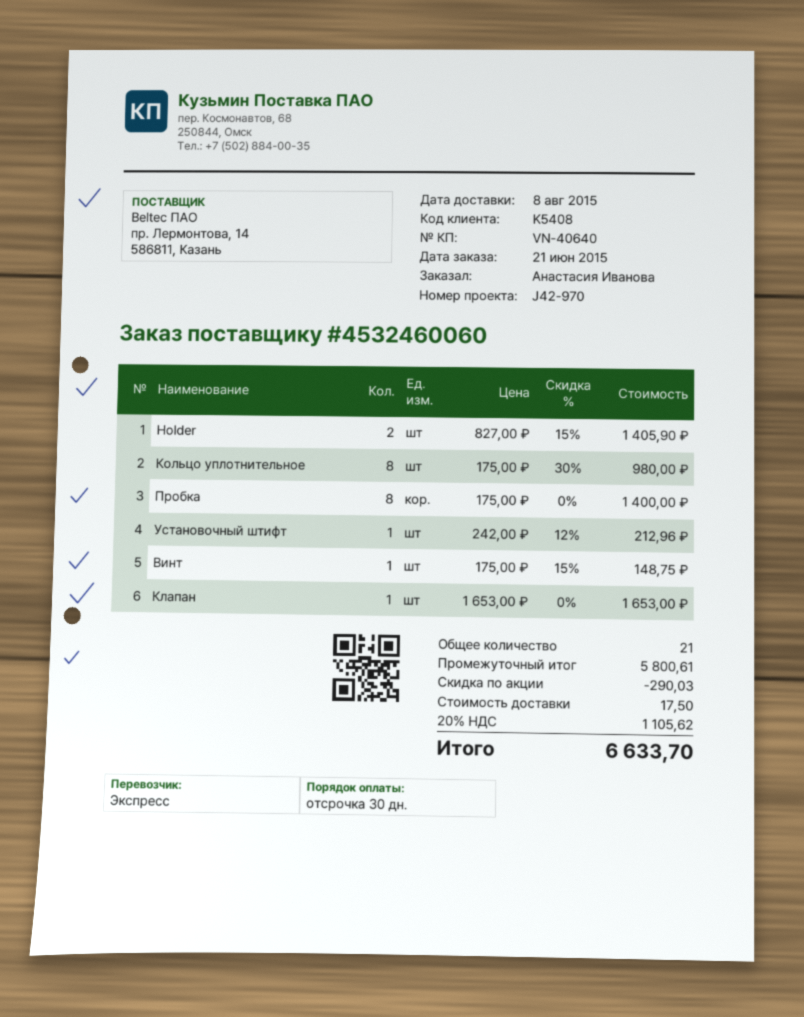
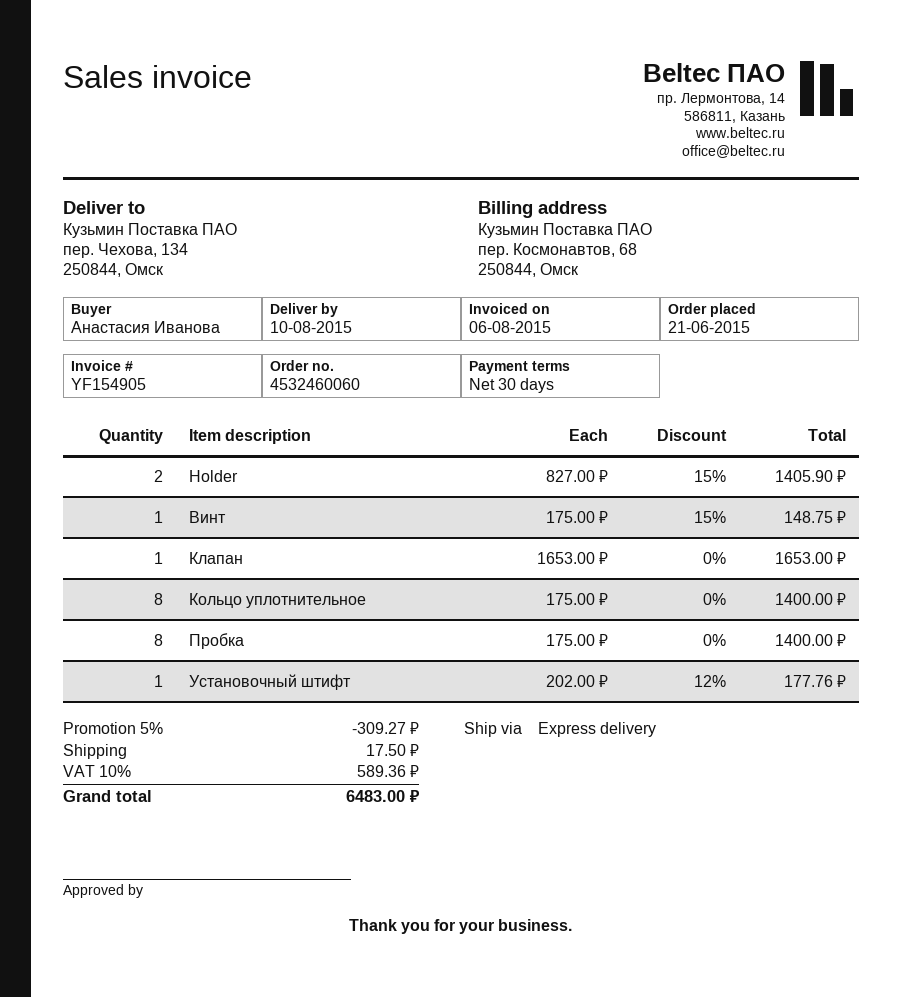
delivery date: 2015-08-08 -> 2015-08-10
Кольцо уплотнительное: 8 x 175.00 - 30% = 980.00 -> 8 x 175.00 = 1400.00
Установочный штифт: 1 x 242.00 - 12% = 212.96 -> 1 x 202.00 - 12% = 177.76
discount: 290.03 -> 309.27
tax: 20% = 1105.62 -> 10% = 589.36
total: 6633.70 -> 6483.00

